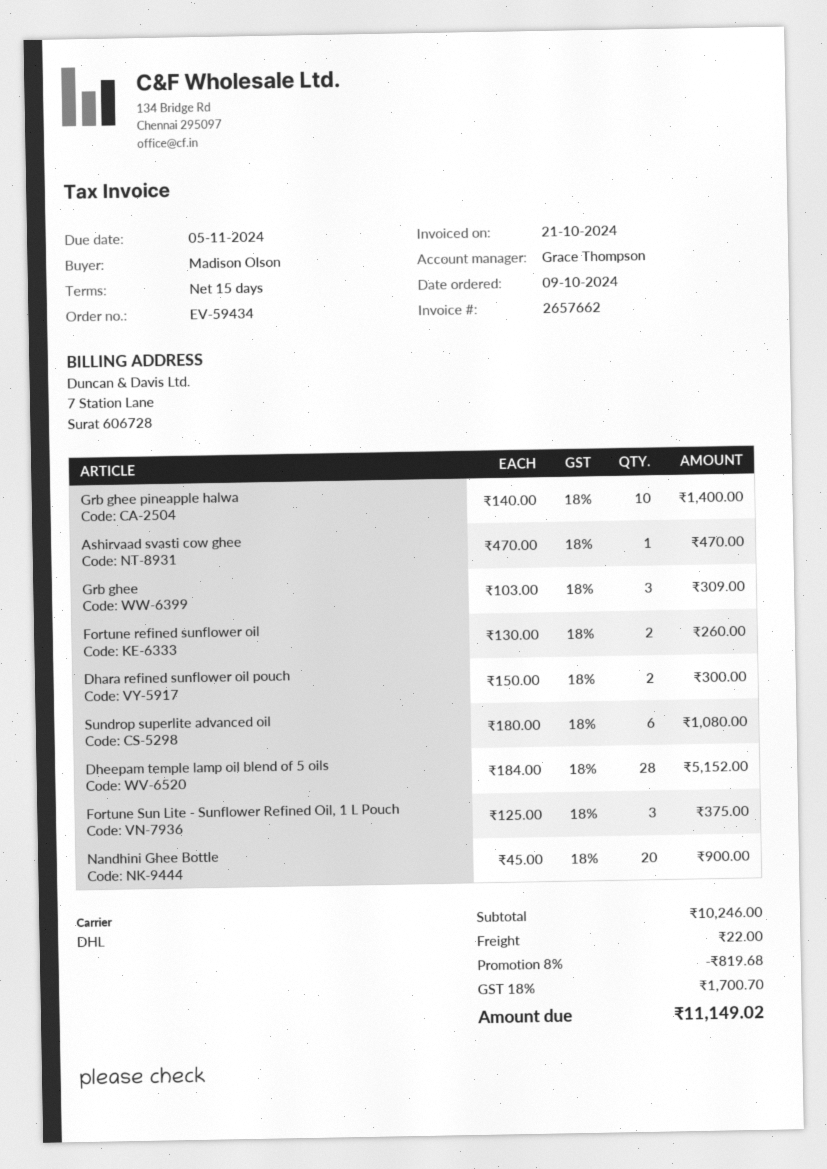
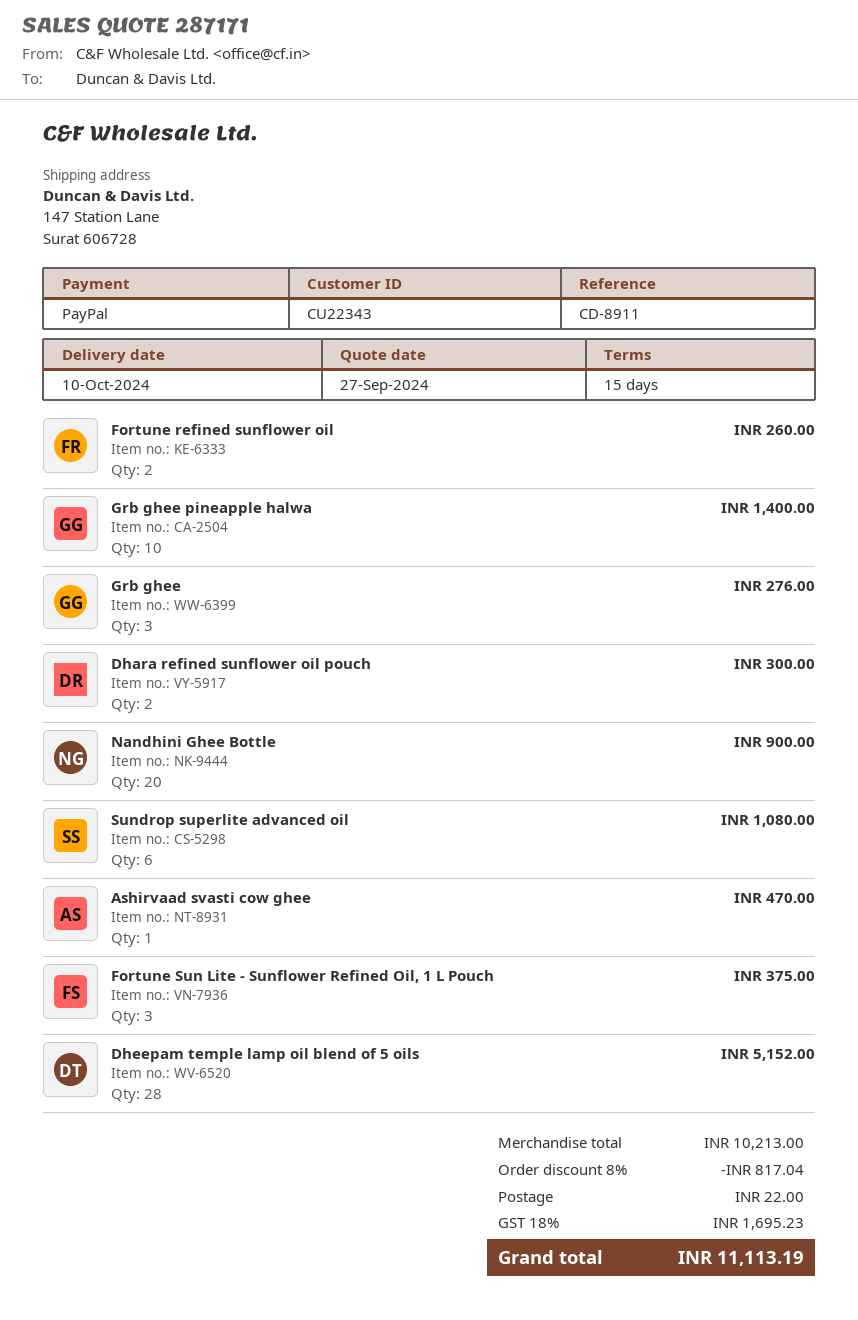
Grb ghee: 3 for 309.00 -> 3 for 276.00
subtotal: 10246.00 -> 10213.00
discount: 8% = 819.68 -> 8% = 817.04
tax: 18% = 1700.70 -> 18% = 1695.23
total: 11149.02 -> 11113.19

